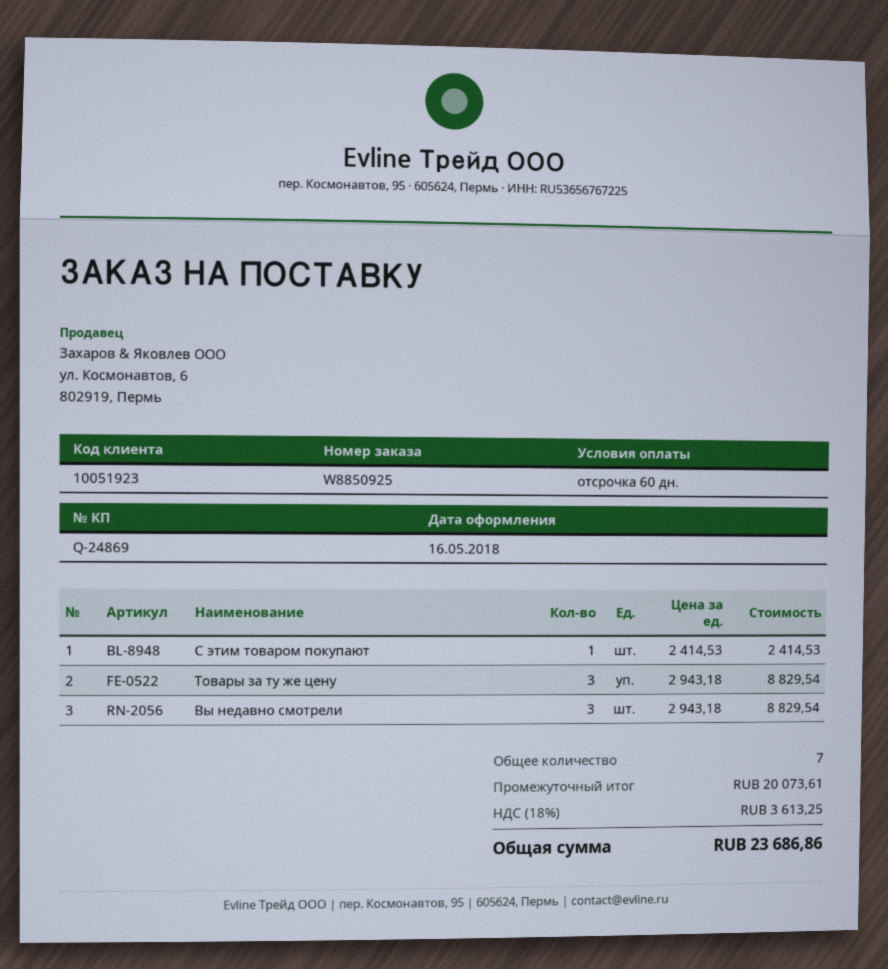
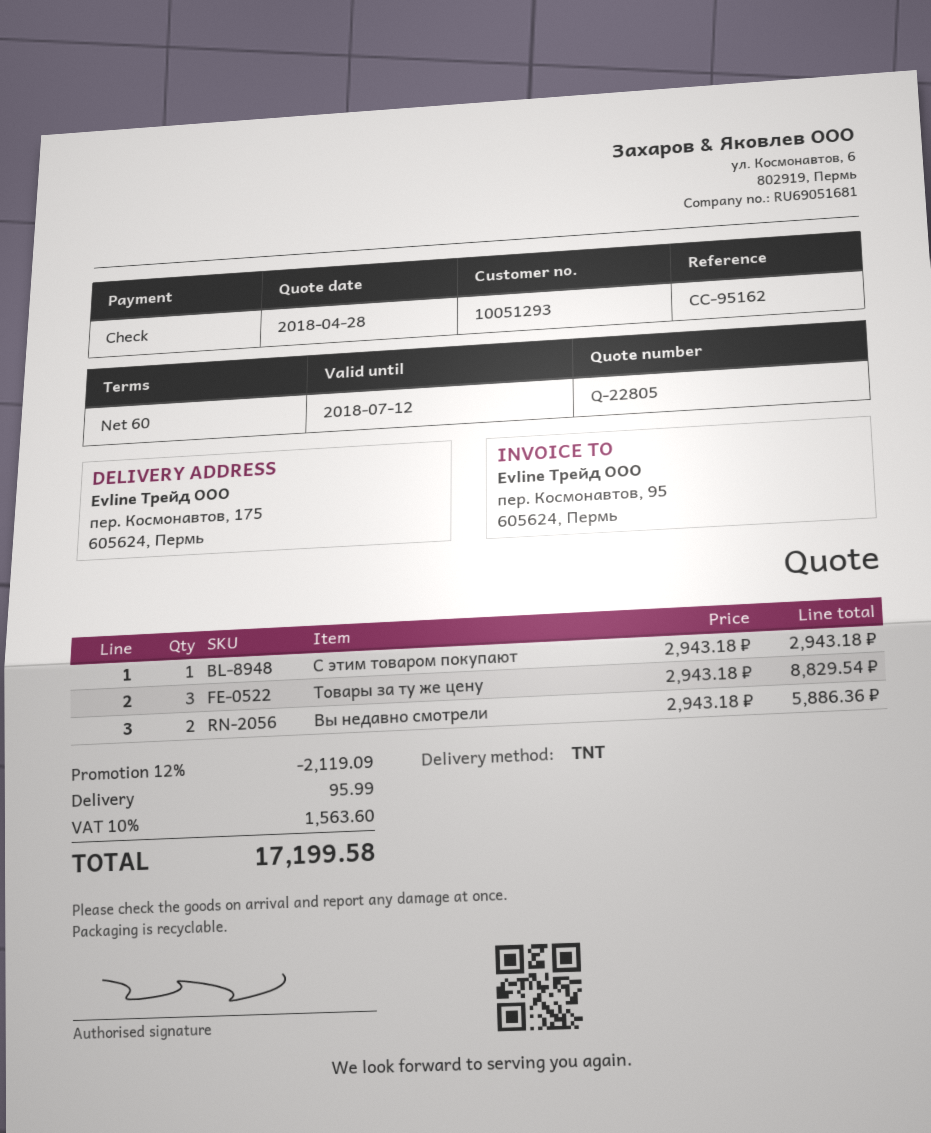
quote number: Q-24869 -> Q-22805
customer number: 10051923 -> 10051293
С этим товаром покупают: 1 x 2414.53 = 2414.53 -> 1 x 2943.18 = 2943.18
Вы недавно смотрели: 3 x 2943.18 = 8829.54 -> 2 x 2943.18 = 5886.36
discount: none -> 12% = 2119.09
shipping: none -> 95.99
tax: 18% = 3613.25 -> 10% = 1563.60
total: 23686.86 -> 17199.58

